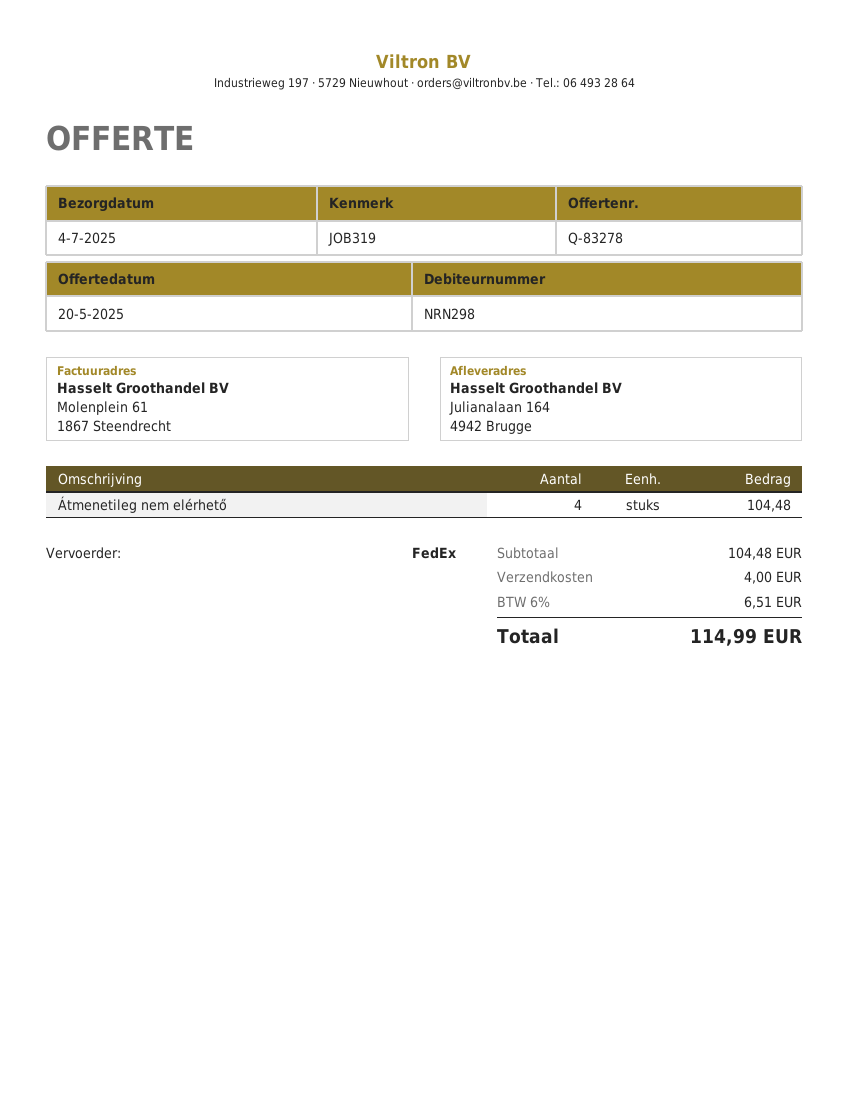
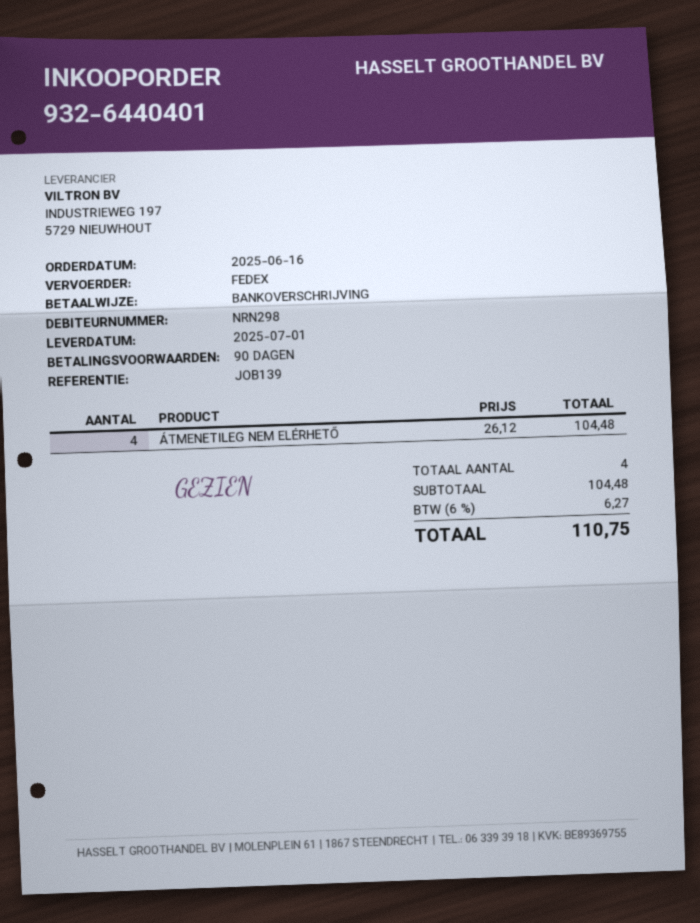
delivery date: 2025-07-04 -> 2025-07-01
reference: JOB319 -> JOB139
shipping: 4.00 -> none
tax: 6% = 6.51 -> 6% = 6.27
total: 114.99 -> 110.75

